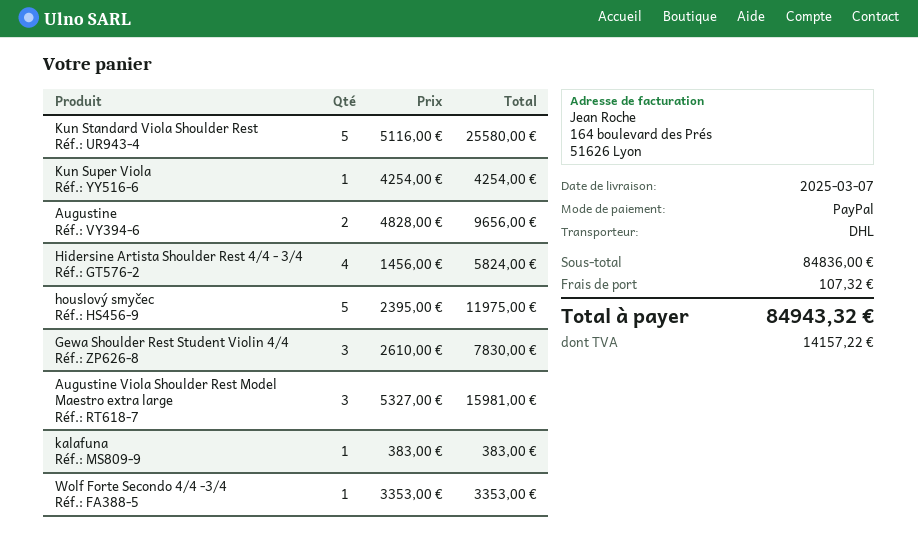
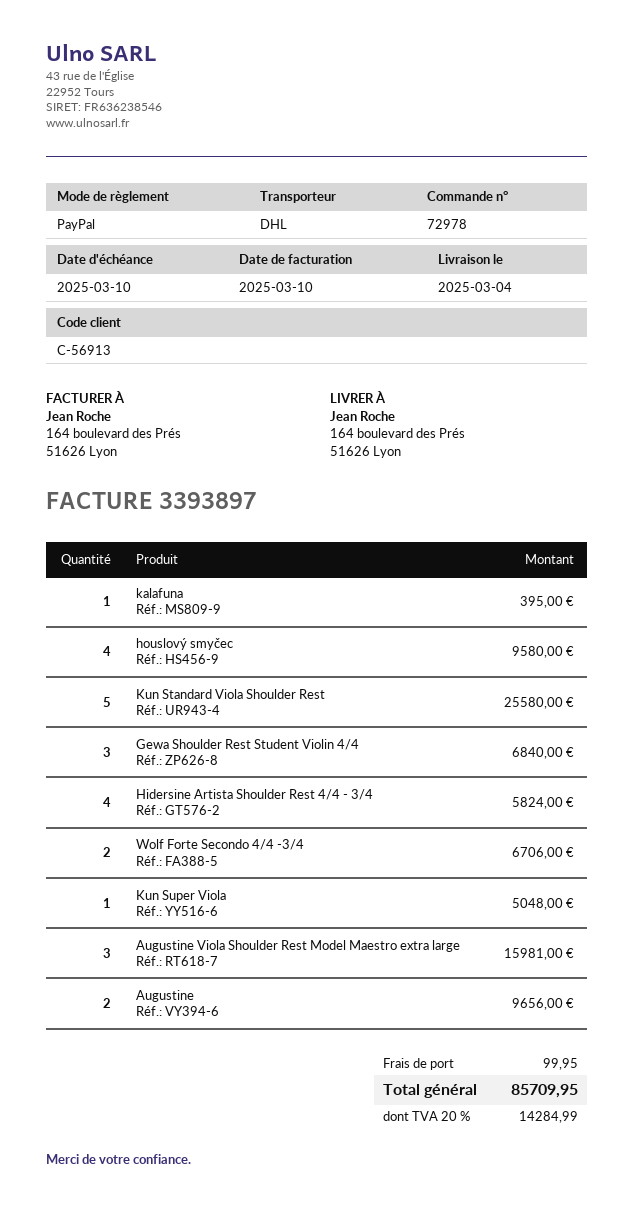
delivery date: 2025-03-07 -> 2025-03-04
Kun Super Viola: 1 for 4254.00 -> 1 for 5048.00
houslový smyčec: 5 for 11975.00 -> 4 for 9580.00
Gewa Shoulder Rest Student Violin 4/4: 3 for 7830.00 -> 3 for 6840.00
kalafuna: 1 for 383.00 -> 1 for 395.00
Wolf Forte Secondo 4/4 -3/4: 1 for 3353.00 -> 2 for 6706.00
shipping: 107.32 -> 99.95
tax: 14157.22 -> 14284.99
total: 84943.32 -> 85709.95

